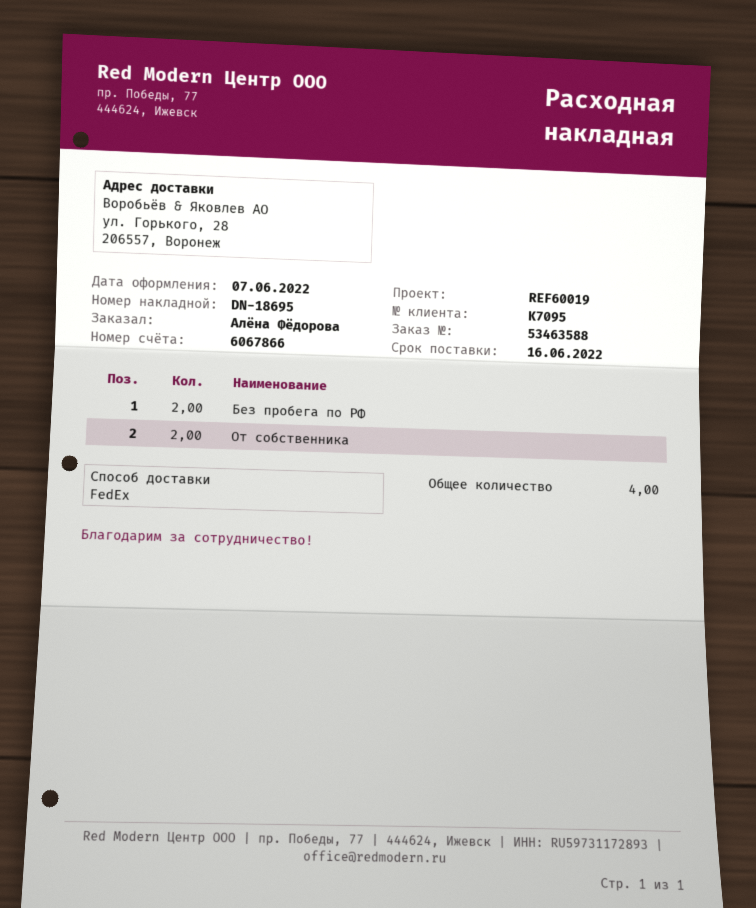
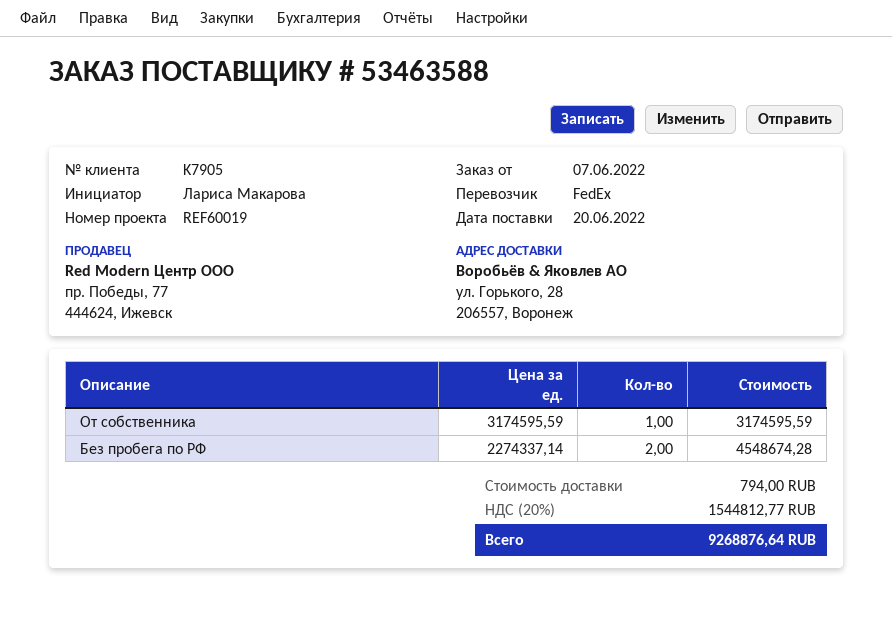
delivery date: 2022-06-16 -> 2022-06-20
customer number: K7095 -> K7905
ordered by: Алёна Фёдорова -> Лариса Макарова
От собственника: 2 -> 1

